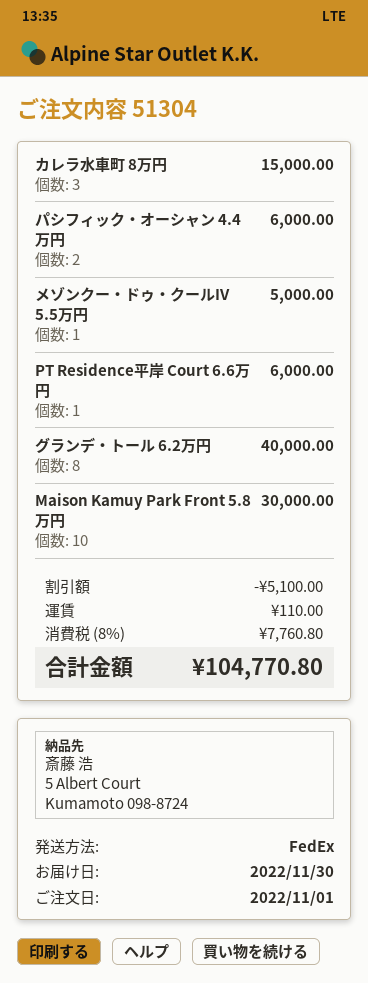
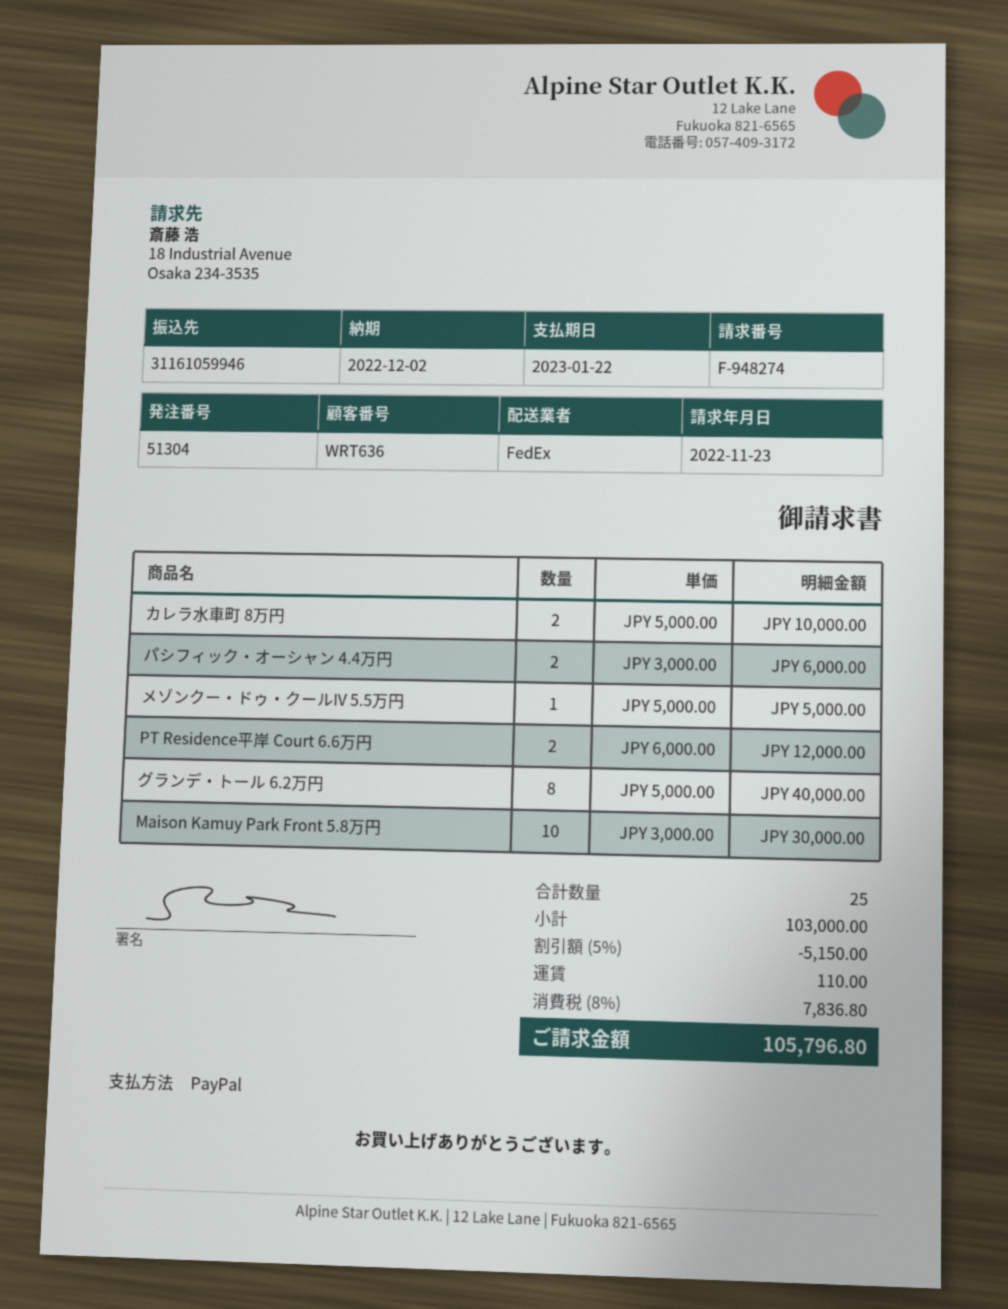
delivery date: 2022-11-30 -> 2022-12-02
カレラ水車町 8万円: 3 for 15000.00 -> 2 for 10000.00
PT Residence平岸 Court 6.6万円: 1 for 6000.00 -> 2 for 12000.00
discount: 5100.00 -> 5150.00
tax: 8% = 7760.80 -> 8% = 7836.80
total: 104770.80 -> 105796.80

